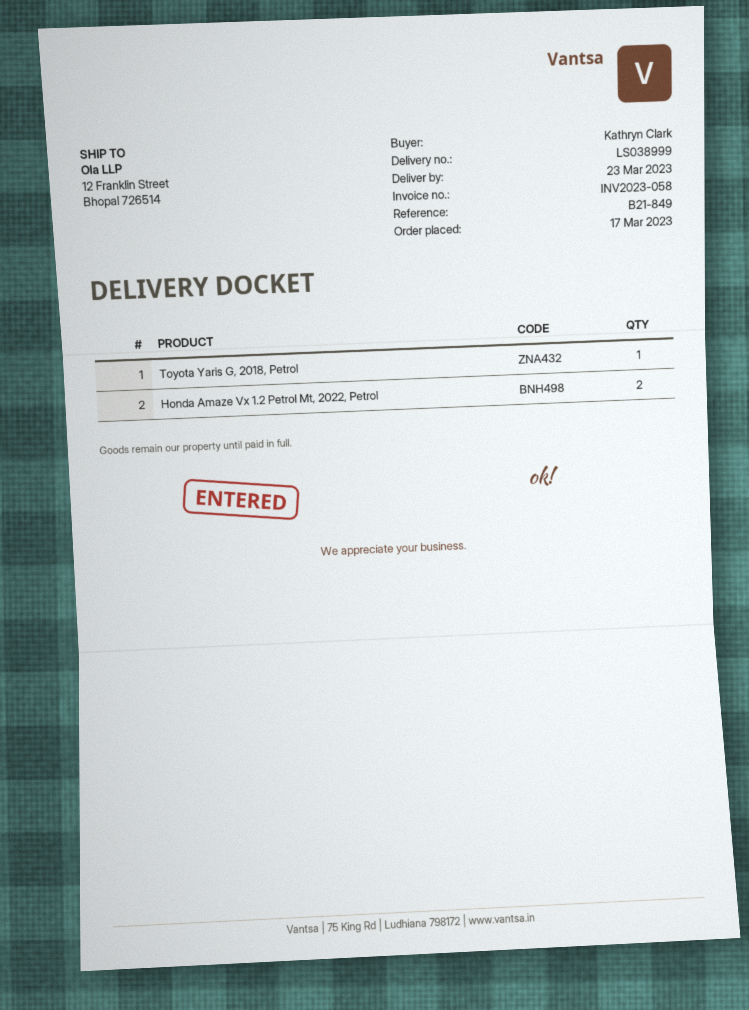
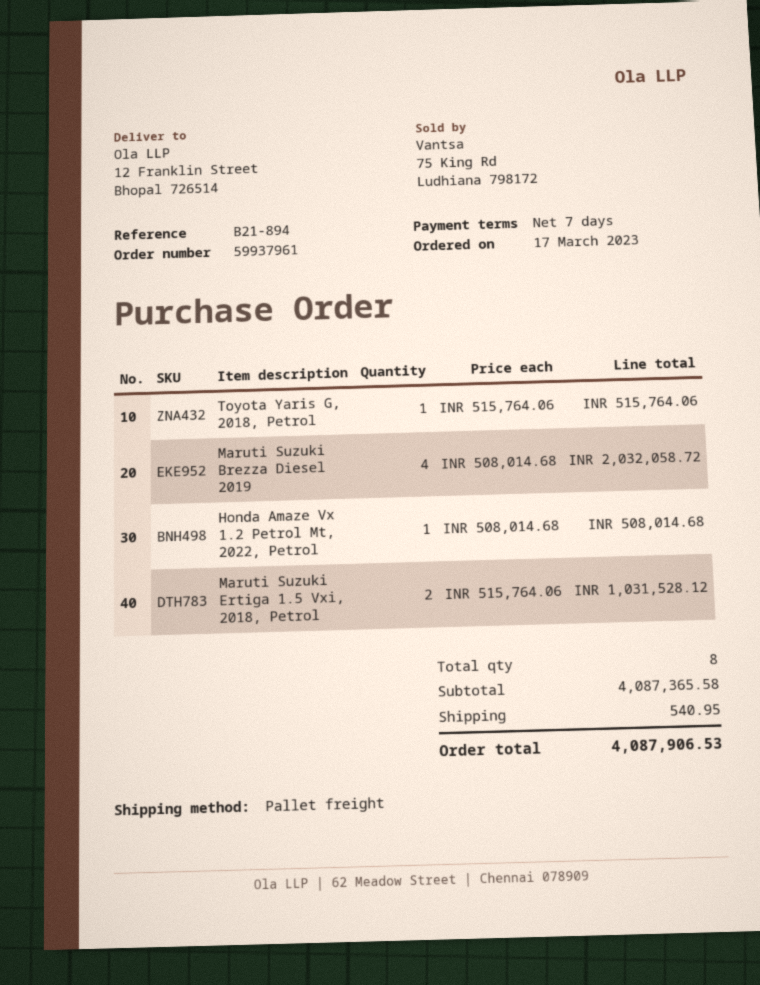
reference: B21-849 -> B21-894
Honda Amaze Vx 1.2 Petrol Mt, 2022, Petrol: 2 -> 1
Maruti Suzuki Brezza Diesel 2019: none -> 4
Maruti Suzuki Ertiga 1.5 Vxi, 2018, Petrol: none -> 2

